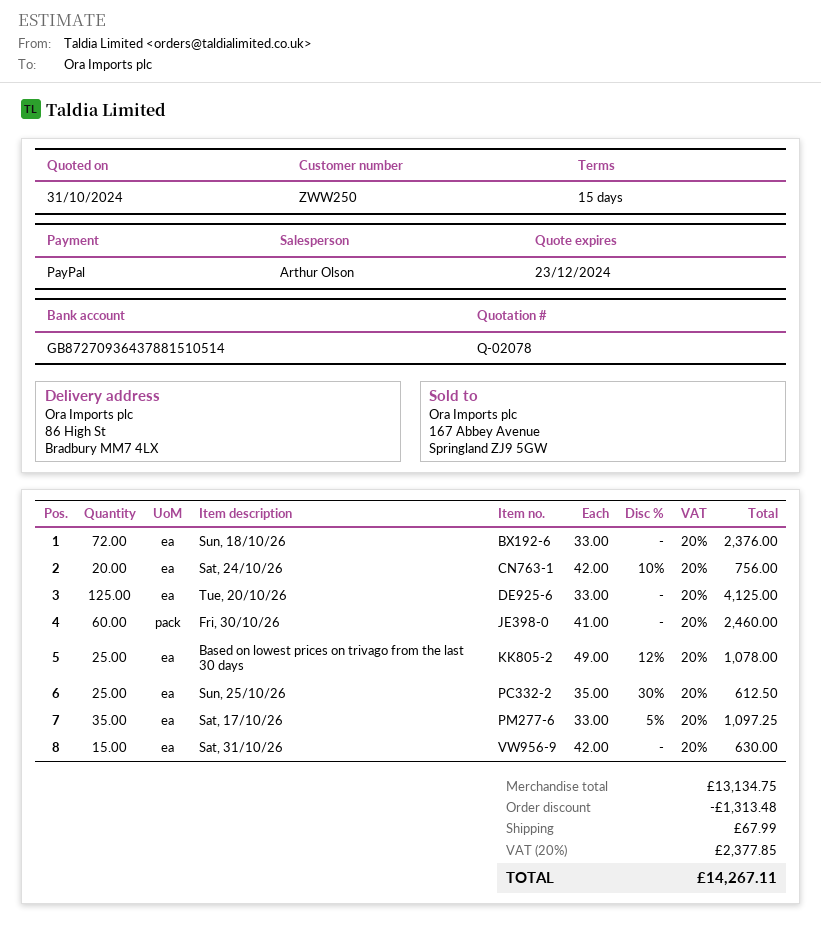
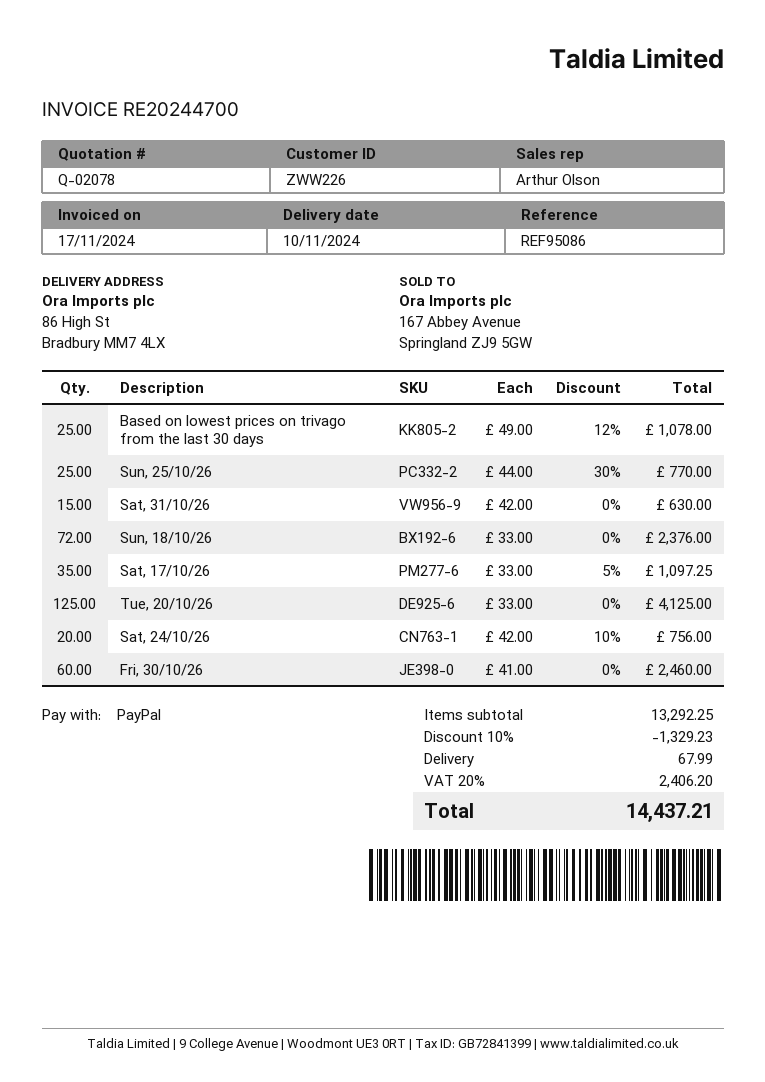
customer number: ZWW250 -> ZWW226
Sun, 25/10/26: 25 x 35.00 - 30% = 612.50 -> 25 x 44.00 - 30% = 770.00
subtotal: 13134.75 -> 13292.25
discount: 1313.48 -> 1329.23
tax: 20% = 2377.85 -> 20% = 2406.20
total: 14267.11 -> 14437.21

